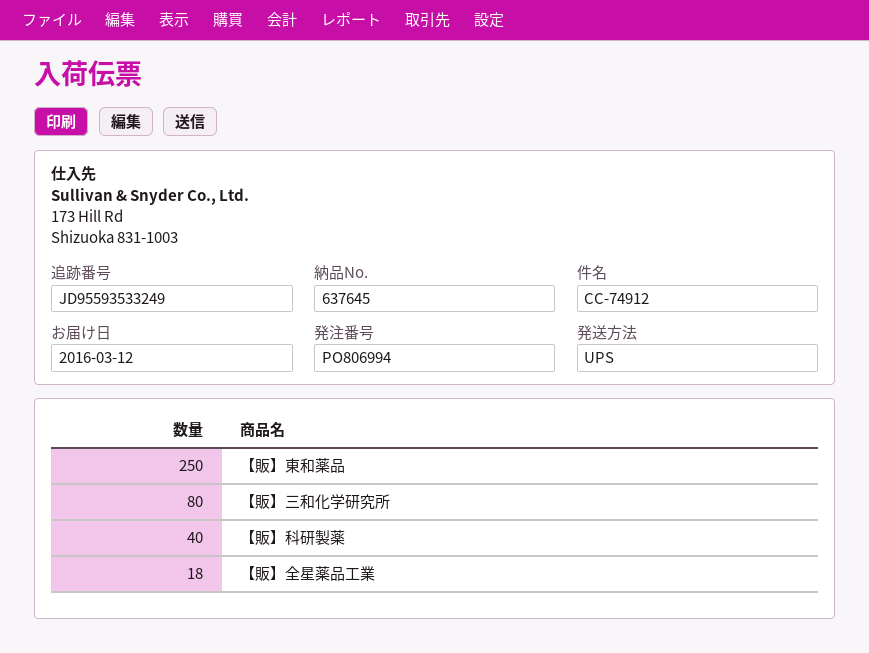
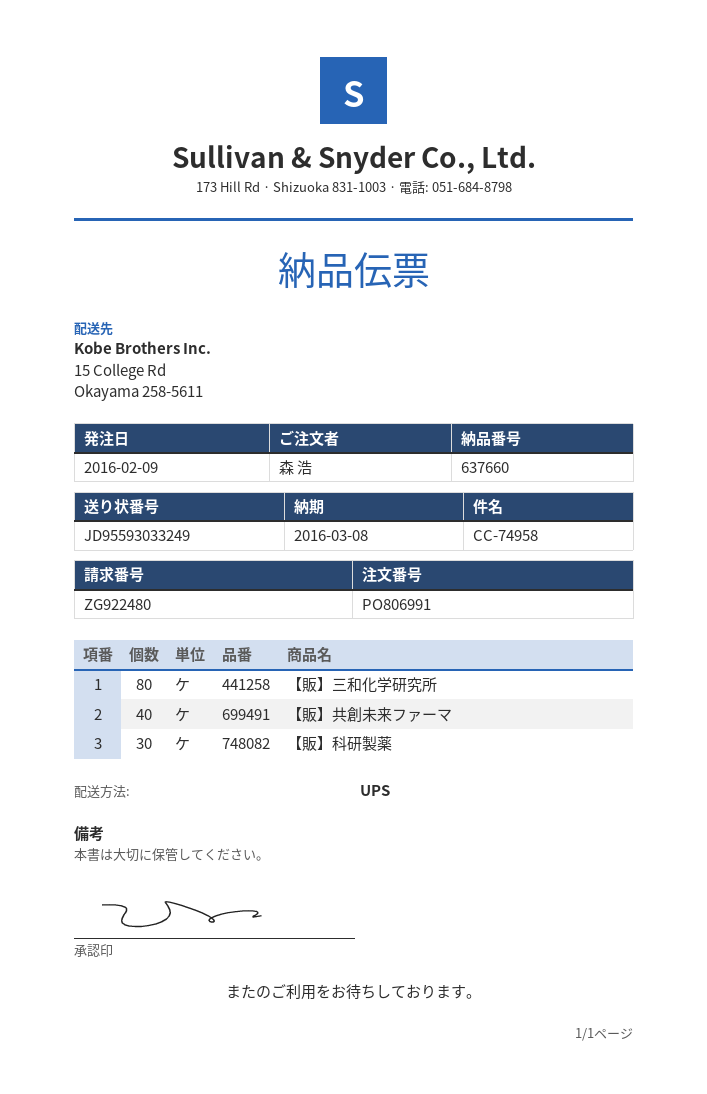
order number: PO806994 -> PO806991
delivery note number: 637645 -> 637660
delivery date: 2016-03-12 -> 2016-03-08
reference: CC-74912 -> CC-74958
tracking number: JD95593533249 -> JD95593033249
【販】東和薬品: 250 -> none
【販】科研製薬: 40 -> 30
【販】全星薬品工業: 18 -> none
【販】共創未来ファーマ: none -> 40

